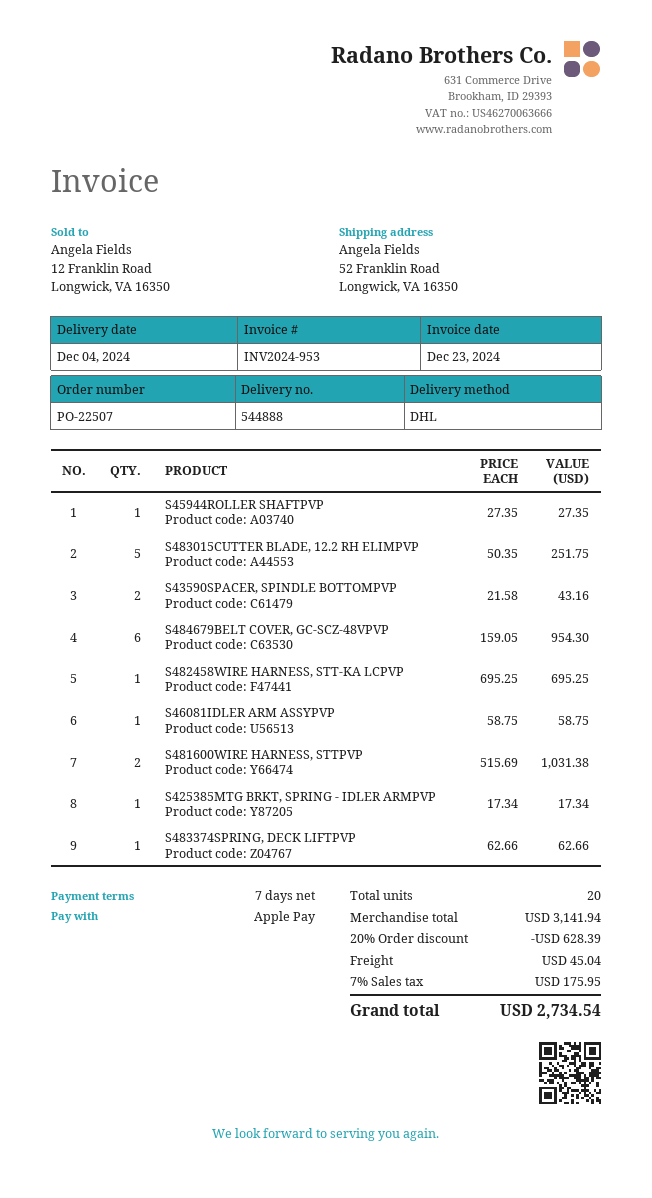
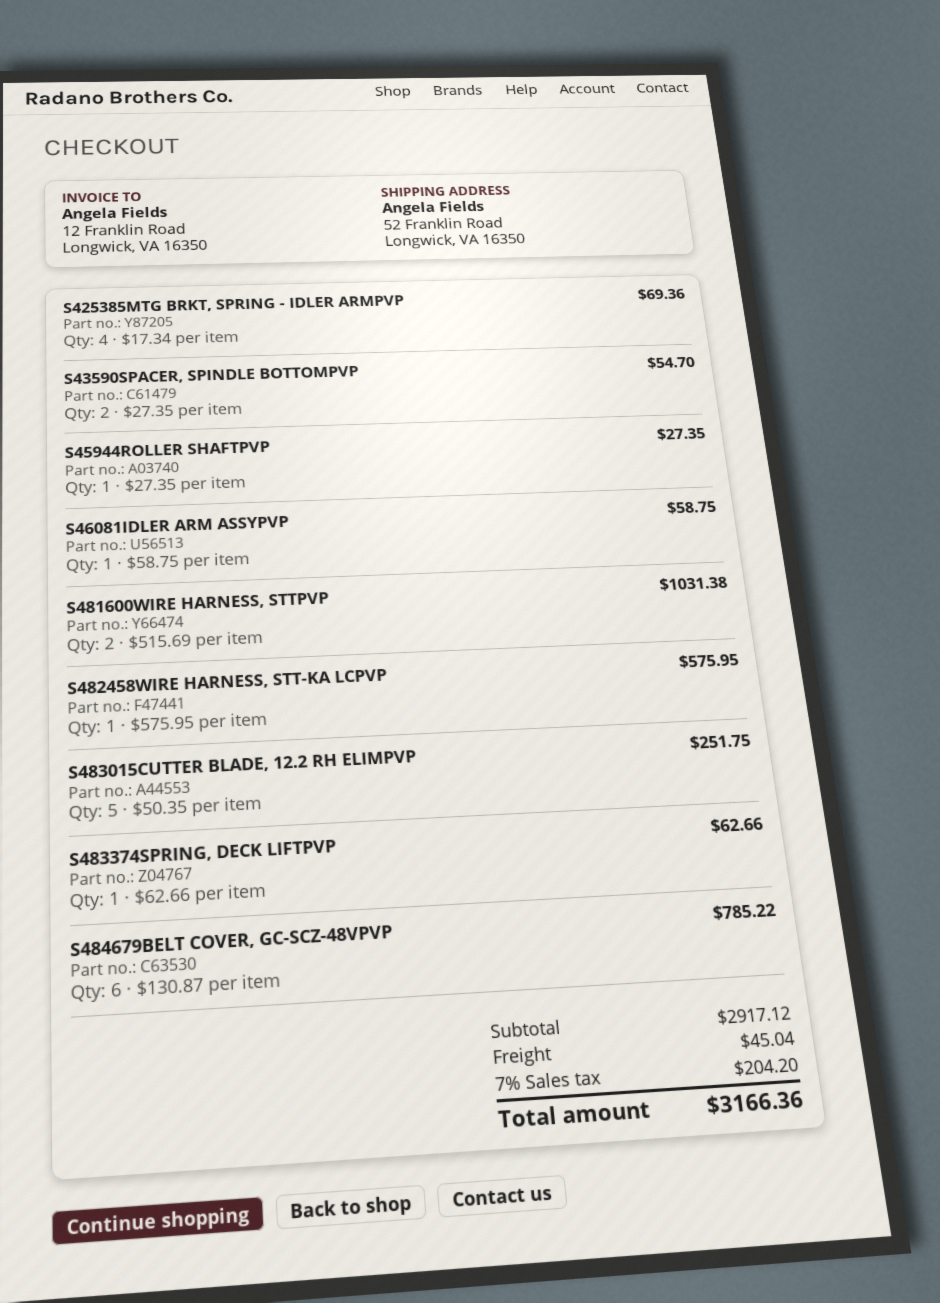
S43590SPACER, SPINDLE BOTTOMPVP: 2 x 21.58 = 43.16 -> 2 x 27.35 = 54.70
S484679BELT COVER, GC-SCZ-48VPVP: 6 x 159.05 = 954.30 -> 6 x 130.87 = 785.22
S482458WIRE HARNESS, STT-KA LCPVP: 1 x 695.25 = 695.25 -> 1 x 575.95 = 575.95
S425385MTG BRKT, SPRING - IDLER ARMPVP: 1 x 17.34 = 17.34 -> 4 x 17.34 = 69.36
subtotal: 3141.94 -> 2917.12
discount: 20% = 628.39 -> none
tax: 7% = 175.95 -> 7% = 204.20
total: 2734.54 -> 3166.36

